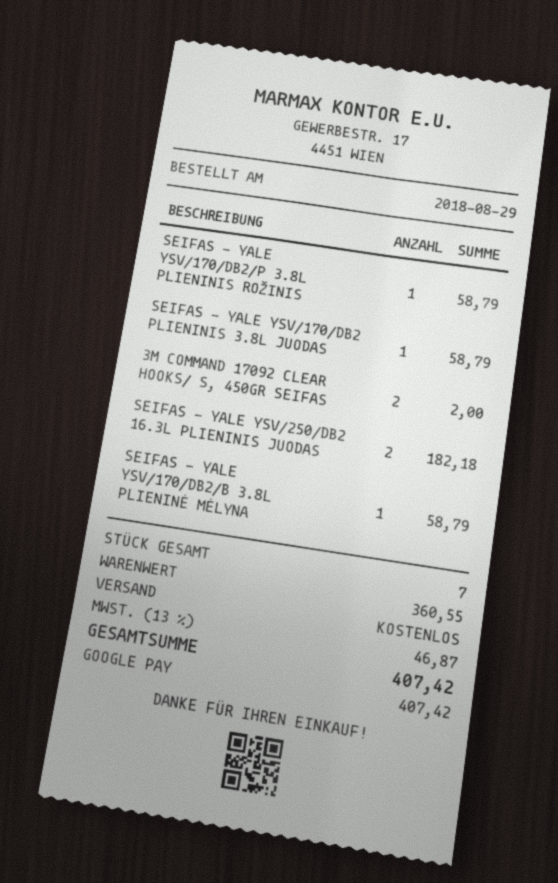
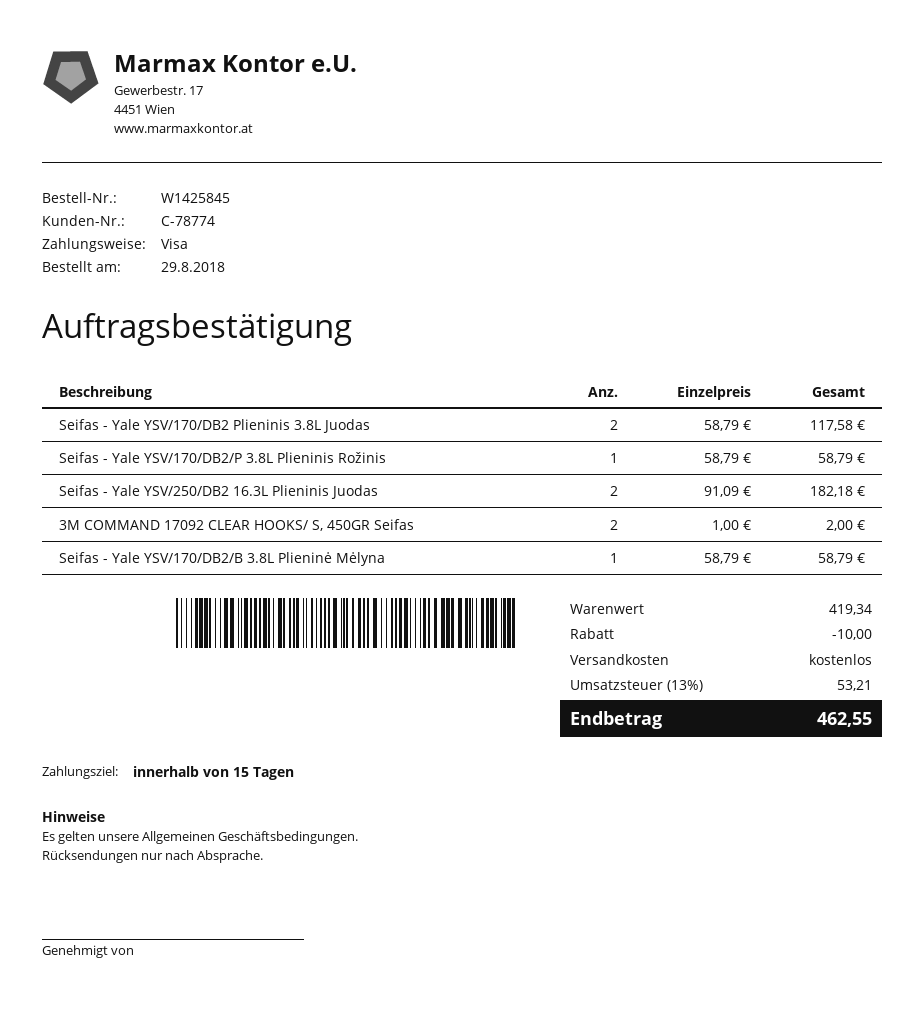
payment method: Google Pay -> Visa
SEIFAS - YALE YSV/170/DB2 PLIENINIS 3.8L JUODAS: 1 for 58.79 -> 2 for 117.58
subtotal: 360.55 -> 419.34
discount: none -> 10.00
tax: 13% = 46.87 -> 13% = 53.21
total: 407.42 -> 462.55

